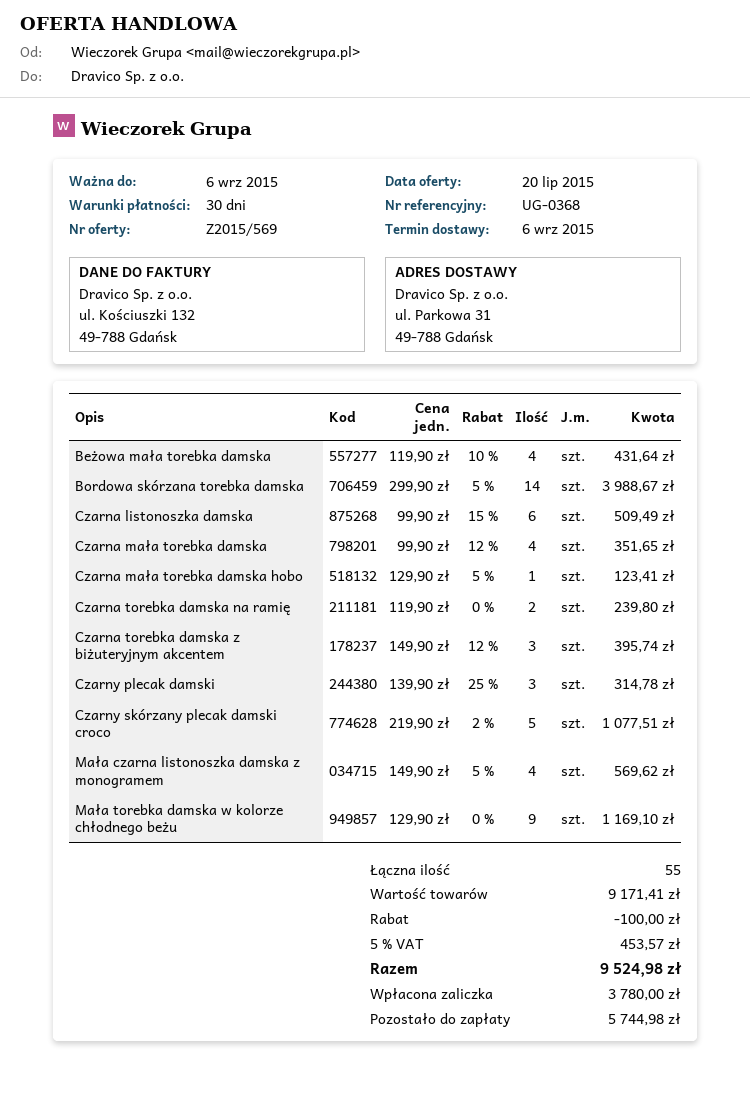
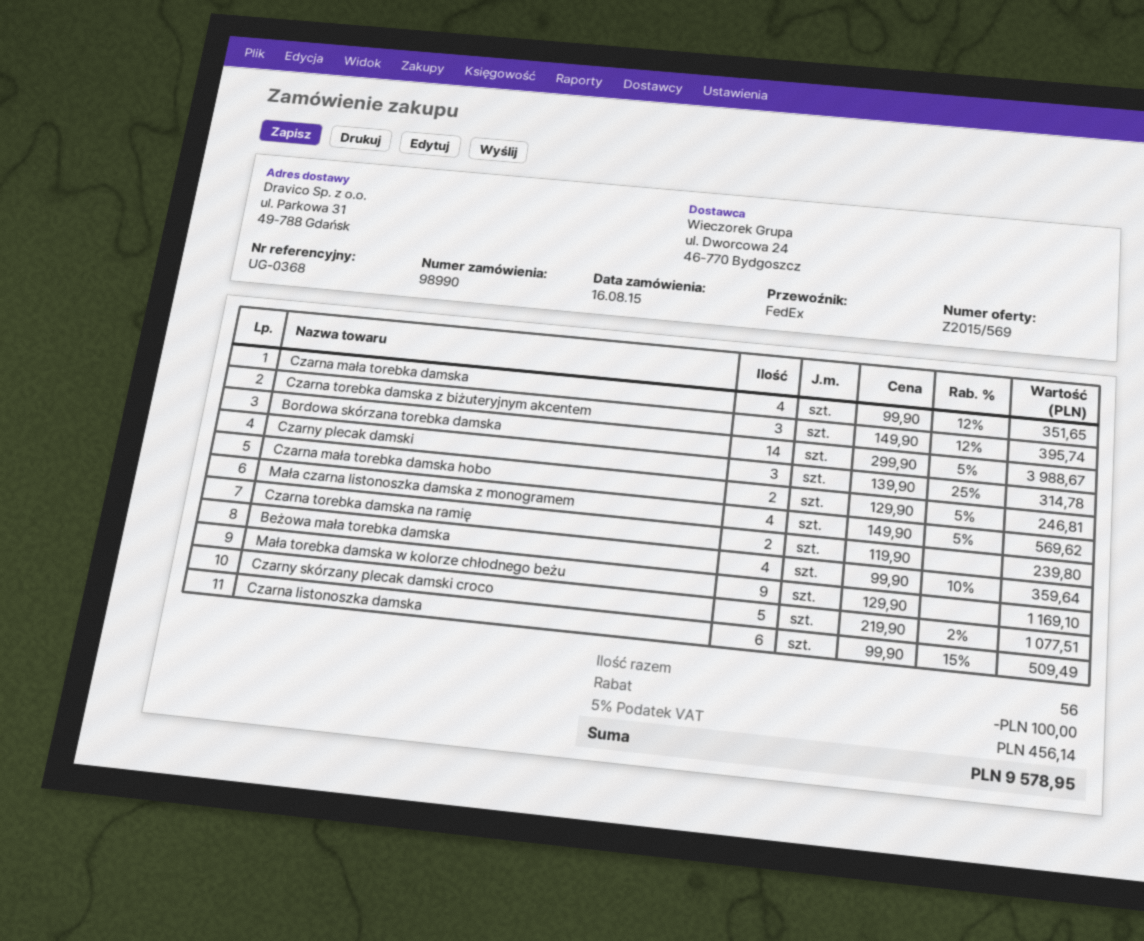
Beżowa mała torebka damska: 4 x 119.90 - 10% = 431.64 -> 4 x 99.90 - 10% = 359.64
Czarna mała torebka damska hobo: 1 x 129.90 - 5% = 123.41 -> 2 x 129.90 - 5% = 246.81
total quantity: 55 -> 56
tax: 5% = 453.57 -> 5% = 456.14
total: 9524.98 -> 9578.95

